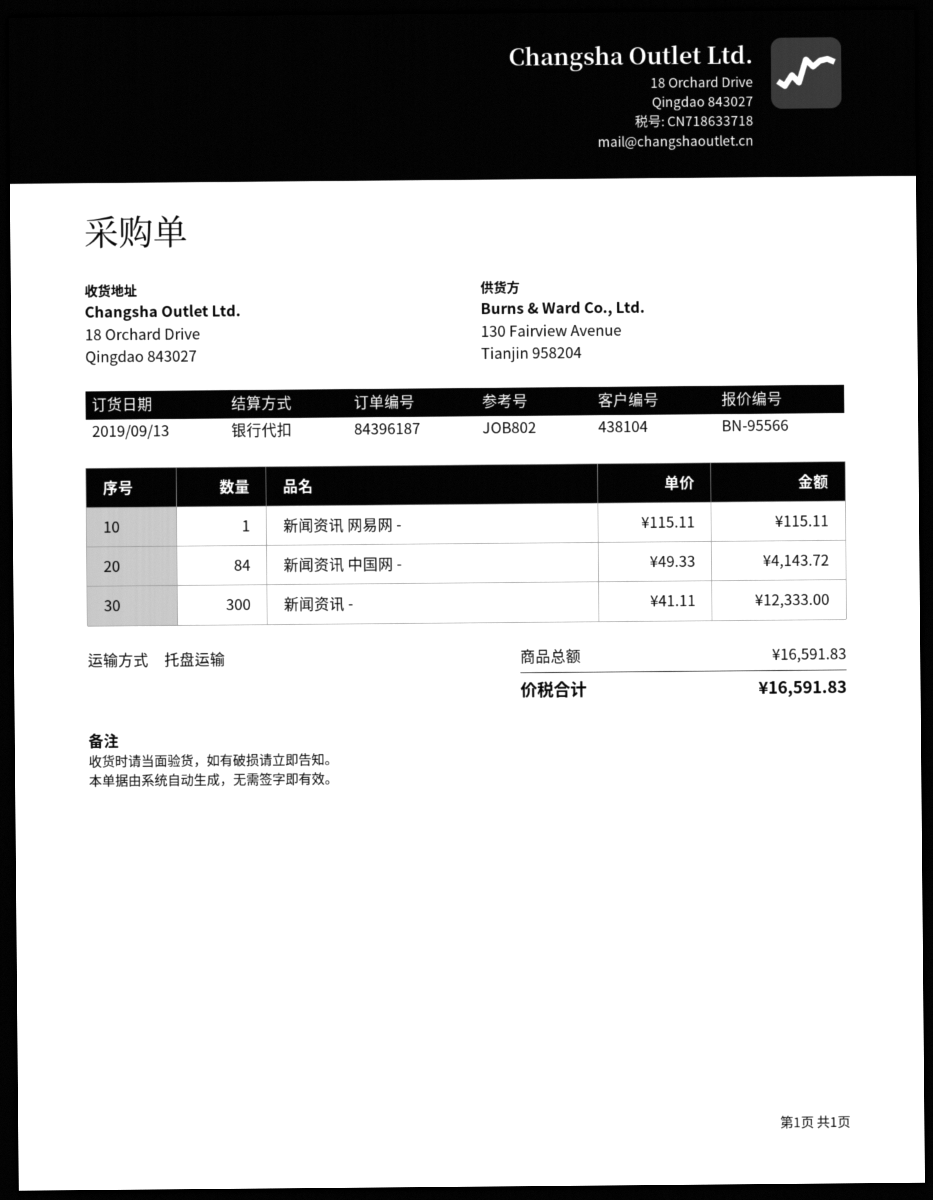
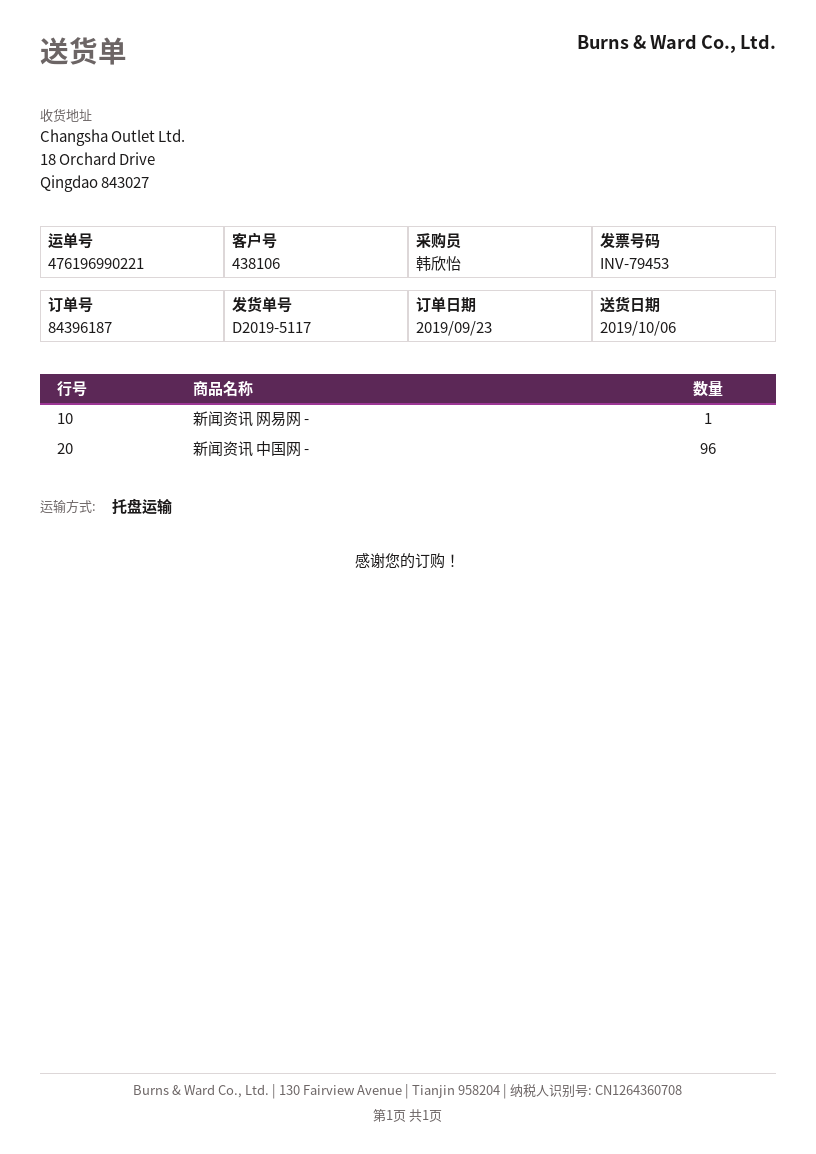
order date: 2019-09-13 -> 2019-09-23
customer number: 438104 -> 438106
新闻资讯 中国网 -: 84 -> 96
新闻资讯 -: 300 -> none

